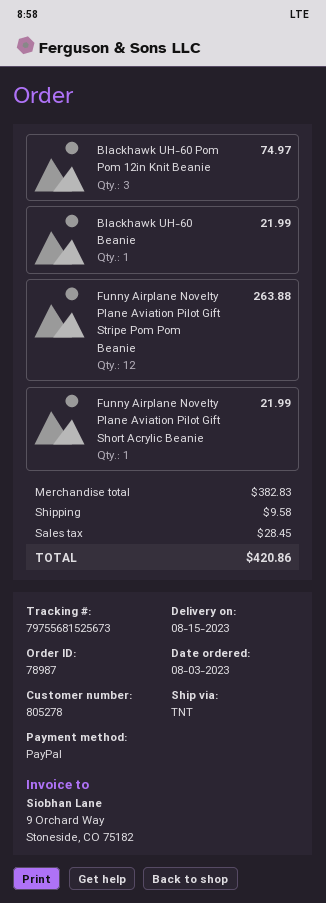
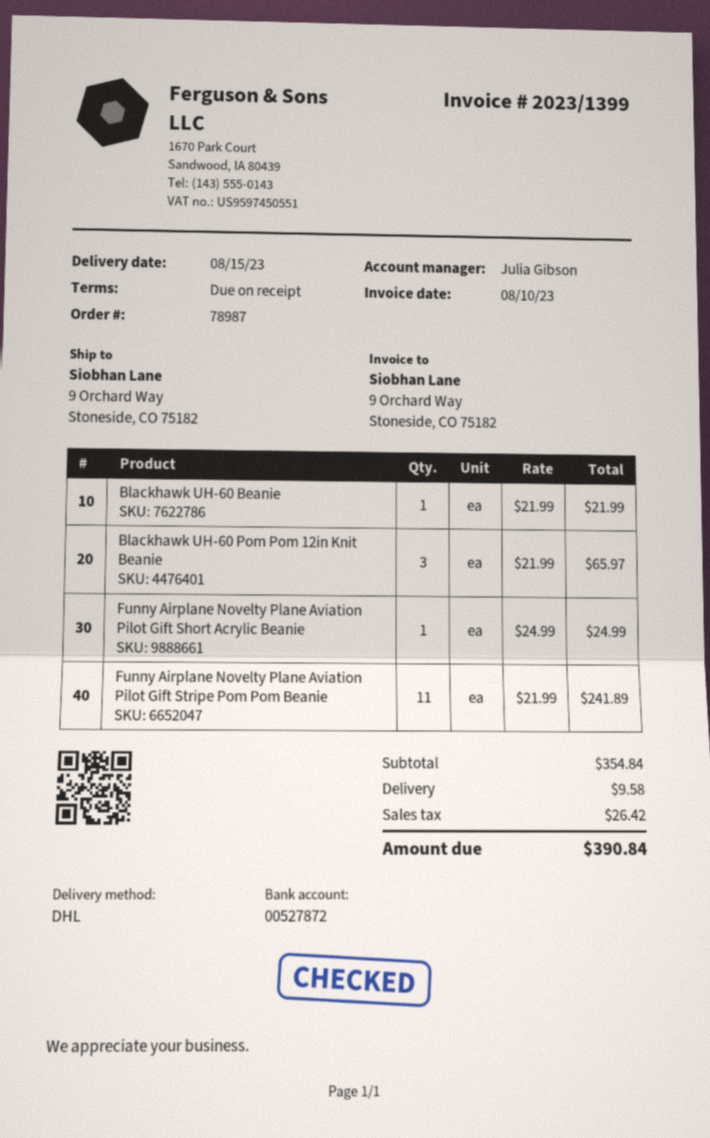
shipping method: TNT -> DHL
Blackhawk UH-60 Pom Pom 12in Knit Beanie: 3 for 74.97 -> 3 for 65.97
Funny Airplane Novelty Plane Aviation Pilot Gift Stripe Pom Pom Beanie: 12 for 263.88 -> 11 for 241.89
Funny Airplane Novelty Plane Aviation Pilot Gift Short Acrylic Beanie: 1 for 21.99 -> 1 for 24.99
subtotal: 382.83 -> 354.84
tax: 28.45 -> 26.42
total: 420.86 -> 390.84

